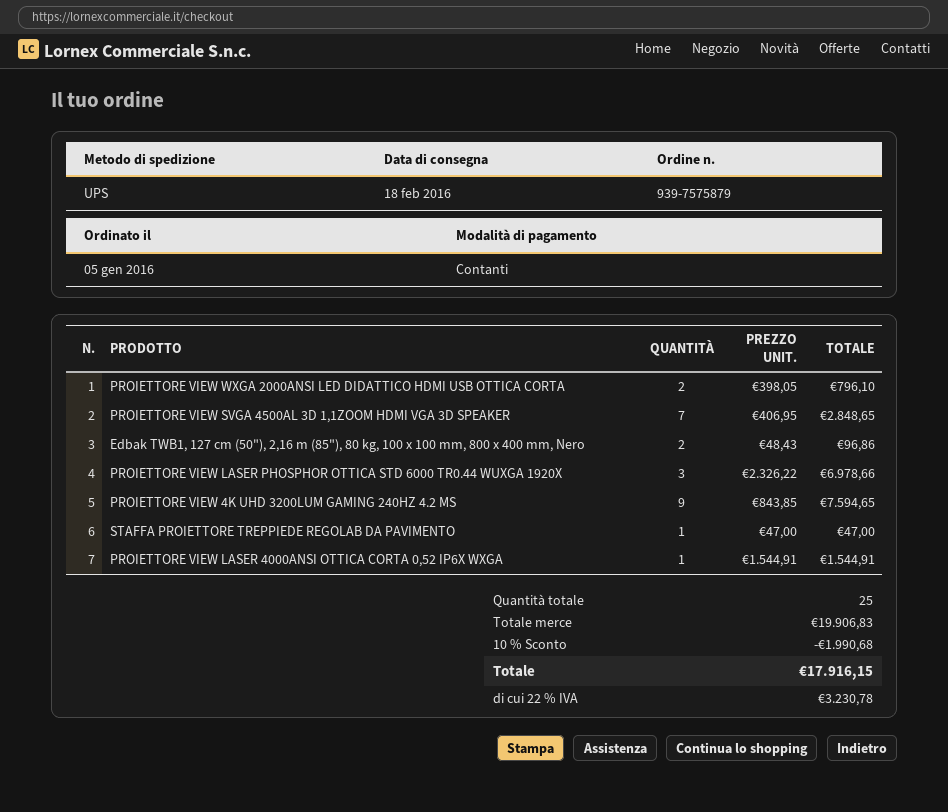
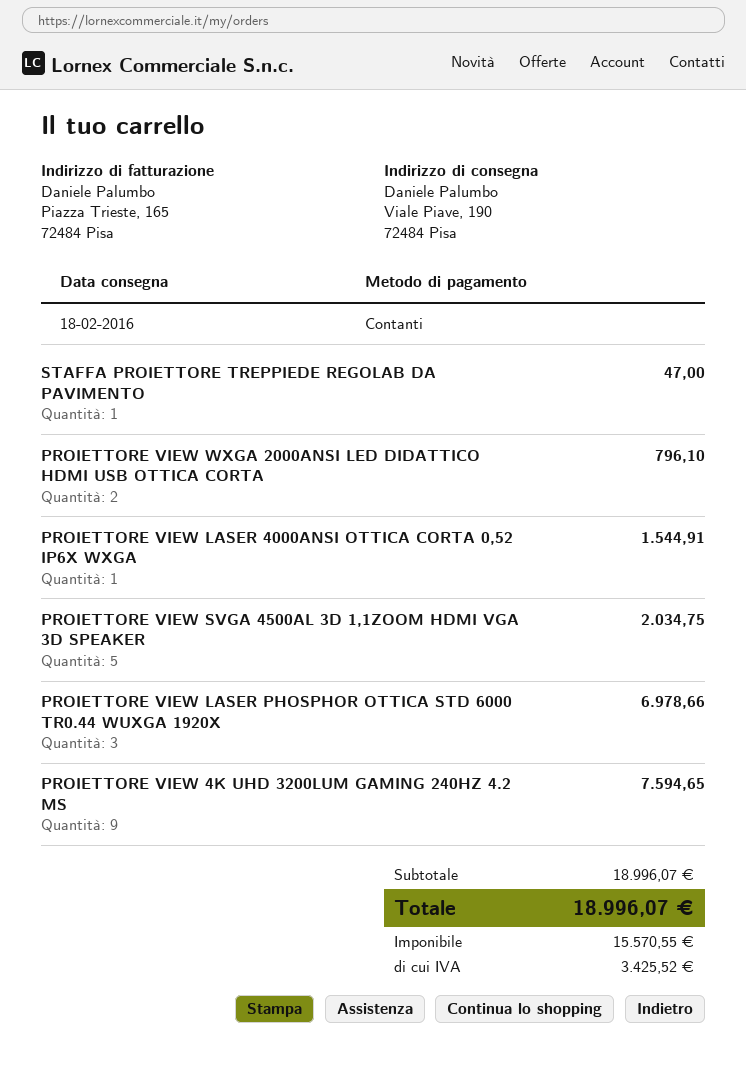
PROIETTORE VIEW SVGA 4500AL 3D 1,1ZOOM HDMI VGA 3D SPEAKER: 7 for 2848.65 -> 5 for 2034.75
Edbak TWB1, 127 cm (50"), 2,16 m (85"), 80 kg, 100 x 100 mm, 800 x 400 mm, Nero: 2 for 96.86 -> none
subtotal: 19906.83 -> 18996.07
discount: 10% = 1990.68 -> none
tax: 3230.78 -> 3425.52
total: 17916.15 -> 18996.07

